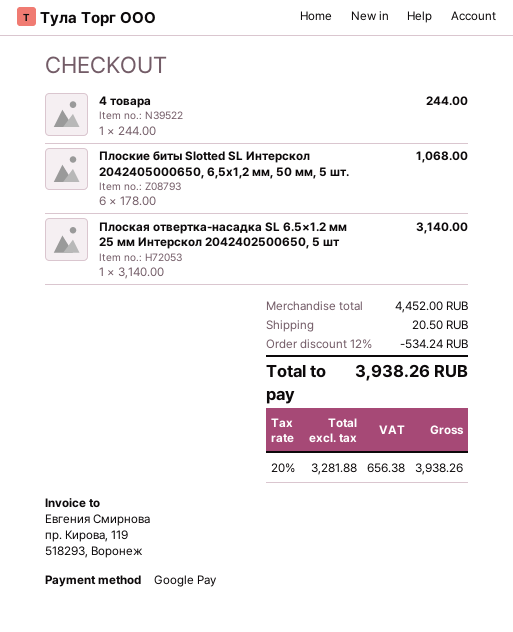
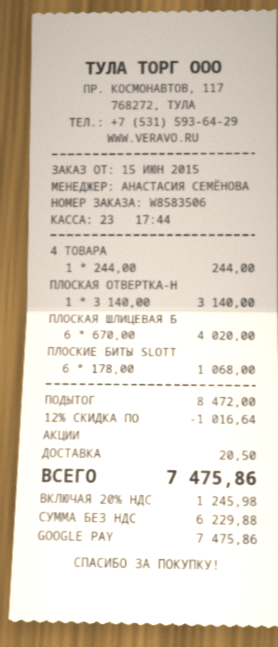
ПЛОСКАЯ ШЛИЦЕВАЯ Б: none -> 6 x 670.00 = 4020.00
subtotal: 4452.00 -> 8472.00
discount: 12% = 534.24 -> 12% = 1016.64
net: 3281.88 -> 6229.88
tax: 20% = 656.38 -> 20% = 1245.98
total: 3938.26 -> 7475.86

